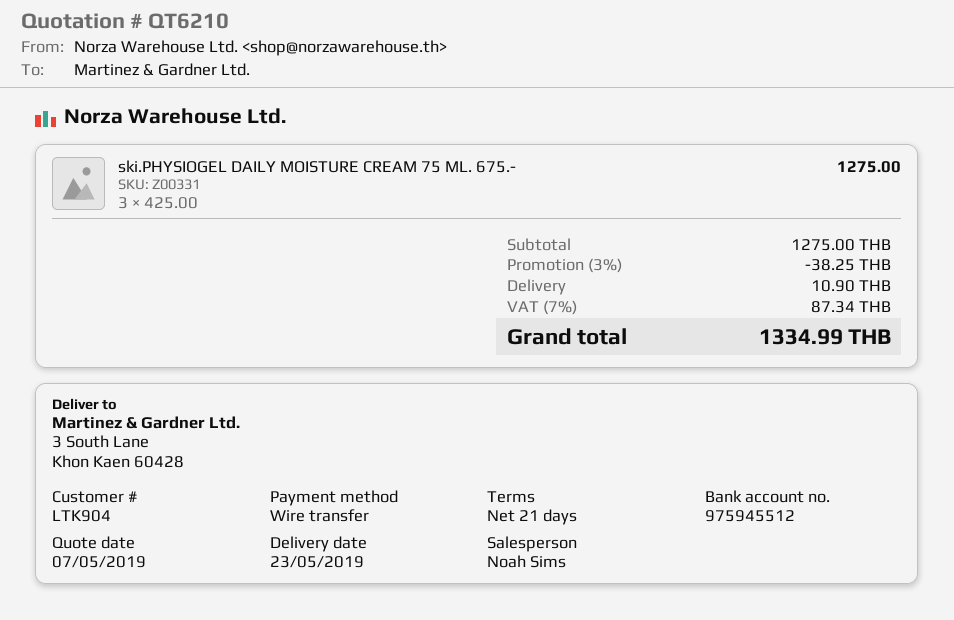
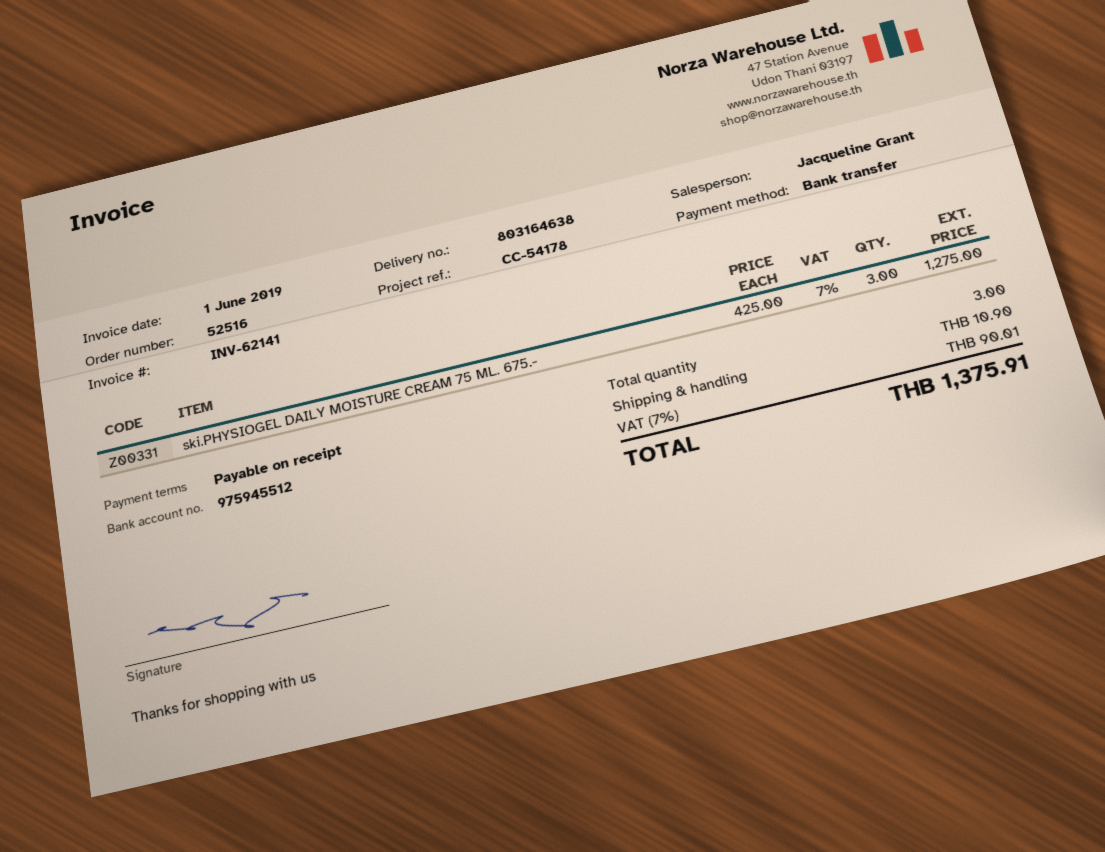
payment terms: 21 days -> on receipt
sales rep: Noah Sims -> Jacqueline Grant
discount: 3% = 38.25 -> none
tax: 7% = 87.34 -> 7% = 90.01
total: 1334.99 -> 1375.91

